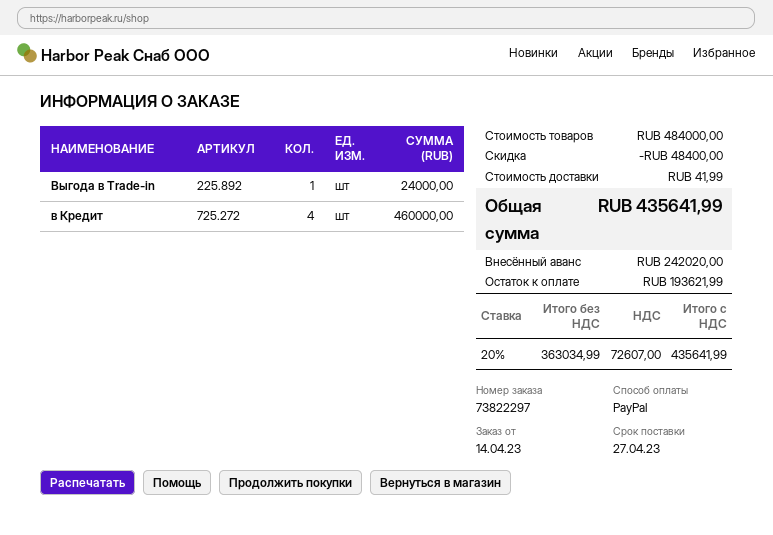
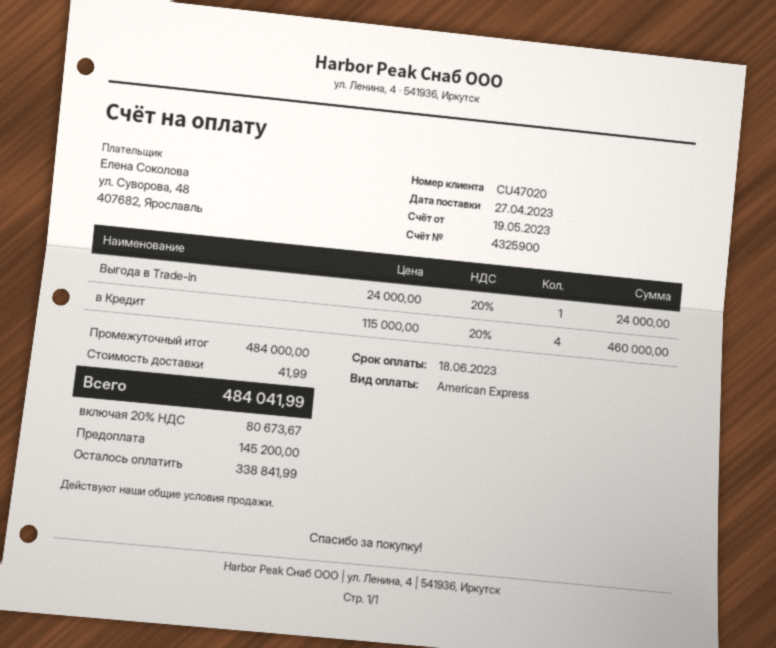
payment method: PayPal -> American Express
discount: 48400.00 -> none
tax: 20% = 72607.00 -> 20% = 80673.67
total: 435641.99 -> 484041.99
deposit: 242020.00 -> 145200.00
balance: 193621.99 -> 338841.99

